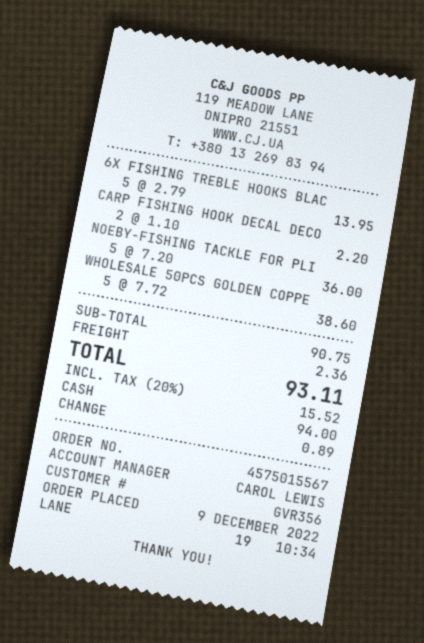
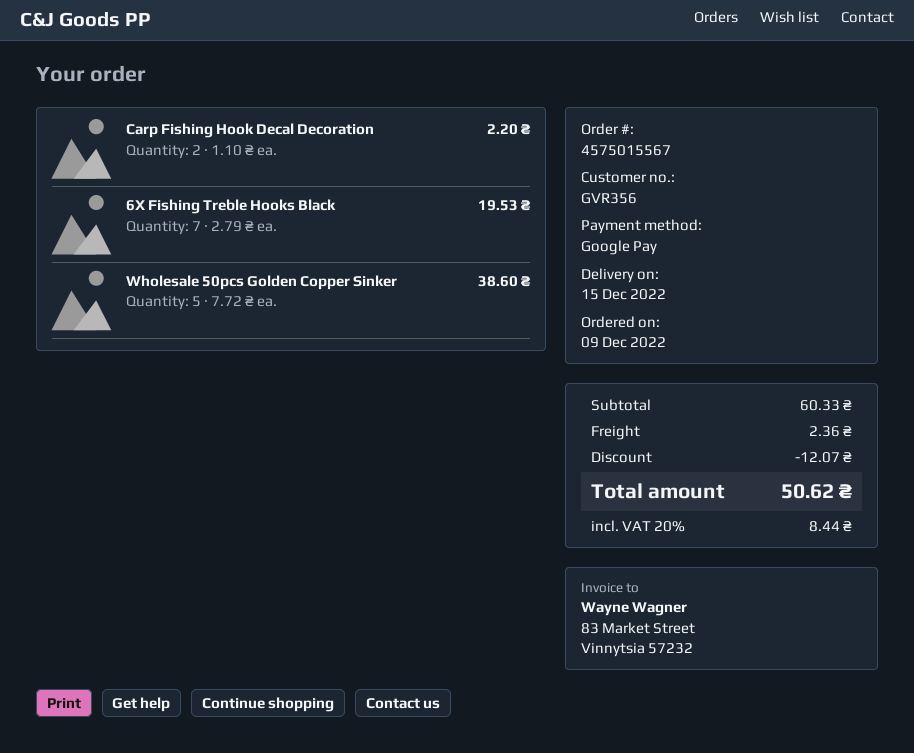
payment method: cash -> Google Pay
6X FISHING TREBLE HOOKS BLAC: 5 x 2.79 = 13.95 -> 7 x 2.79 = 19.53
NOEBY-FISHING TACKLE FOR PLI: 5 x 7.20 = 36.00 -> none
subtotal: 90.75 -> 60.33
discount: none -> 12.07
tax: 20% = 15.52 -> 20% = 8.44
total: 93.11 -> 50.62

